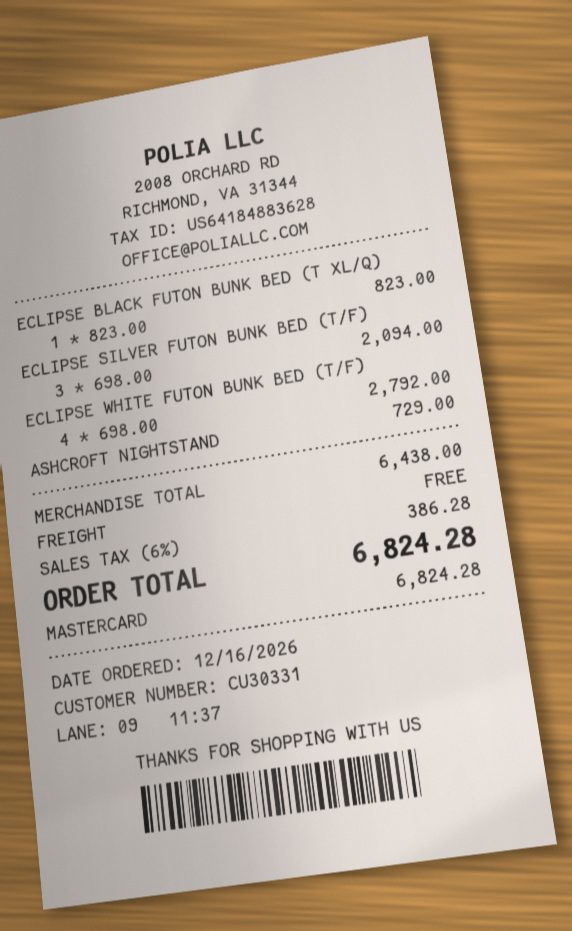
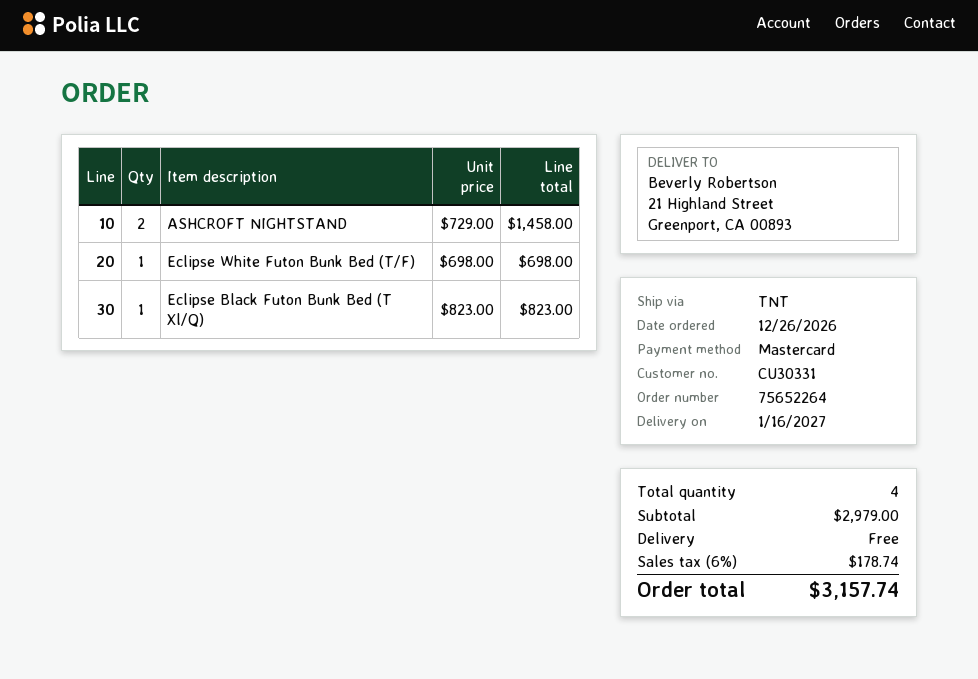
order date: 2026-12-16 -> 2026-12-26
ECLIPSE SILVER FUTON BUNK BED (T/F): 3 x 698.00 = 2094.00 -> none
ECLIPSE WHITE FUTON BUNK BED (T/F): 4 x 698.00 = 2792.00 -> 1 x 698.00 = 698.00
ASHCROFT NIGHTSTAND: 1 x 729.00 = 729.00 -> 2 x 729.00 = 1458.00
subtotal: 6438.00 -> 2979.00
tax: 6% = 386.28 -> 6% = 178.74
total: 6824.28 -> 3157.74

